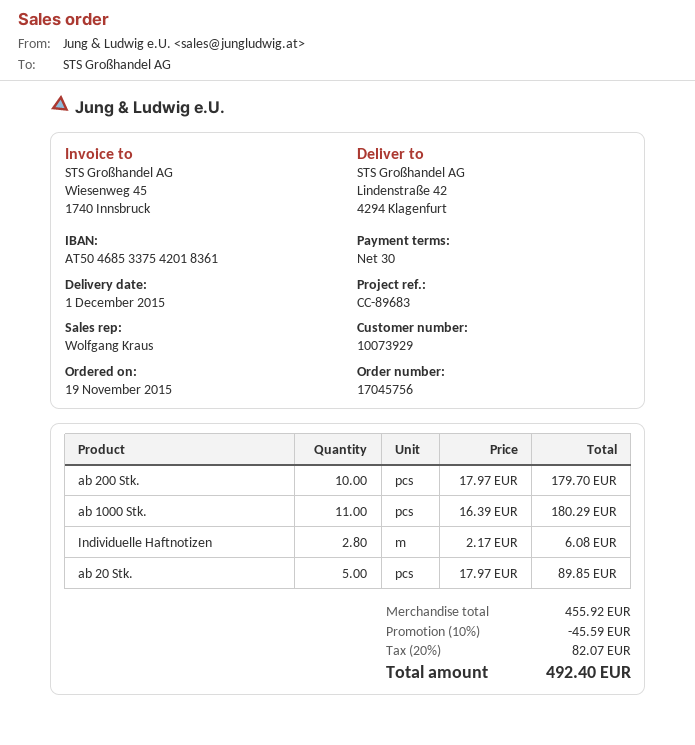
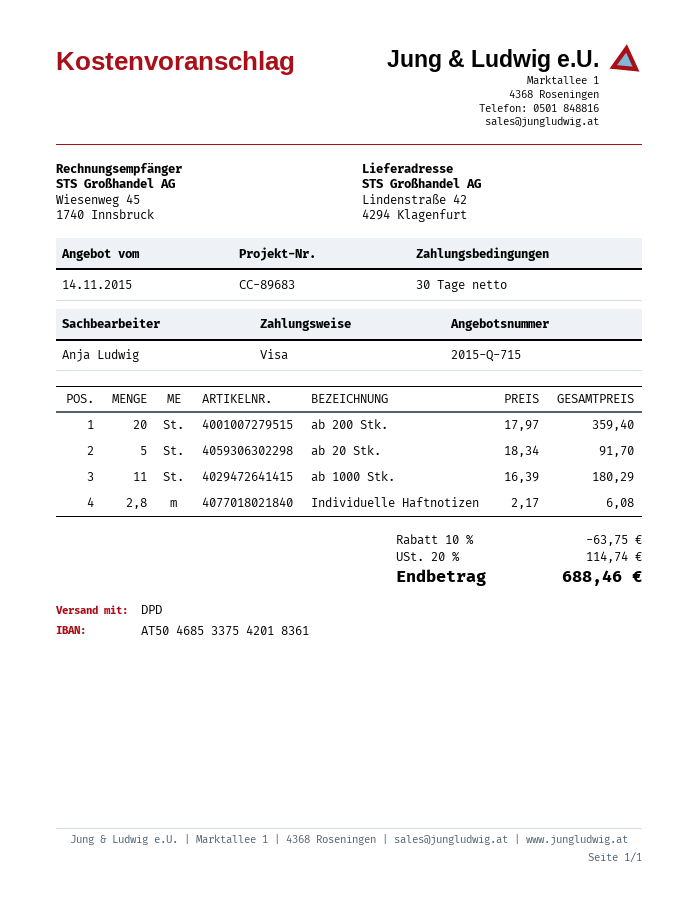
sales rep: Wolfgang Kraus -> Anja Ludwig
ab 200 Stk.: 10 x 17.97 = 179.70 -> 20 x 17.97 = 359.40
ab 20 Stk.: 5 x 17.97 = 89.85 -> 5 x 18.34 = 91.70
discount: 10% = 45.59 -> 10% = 63.75
tax: 20% = 82.07 -> 20% = 114.74
total: 492.40 -> 688.46

